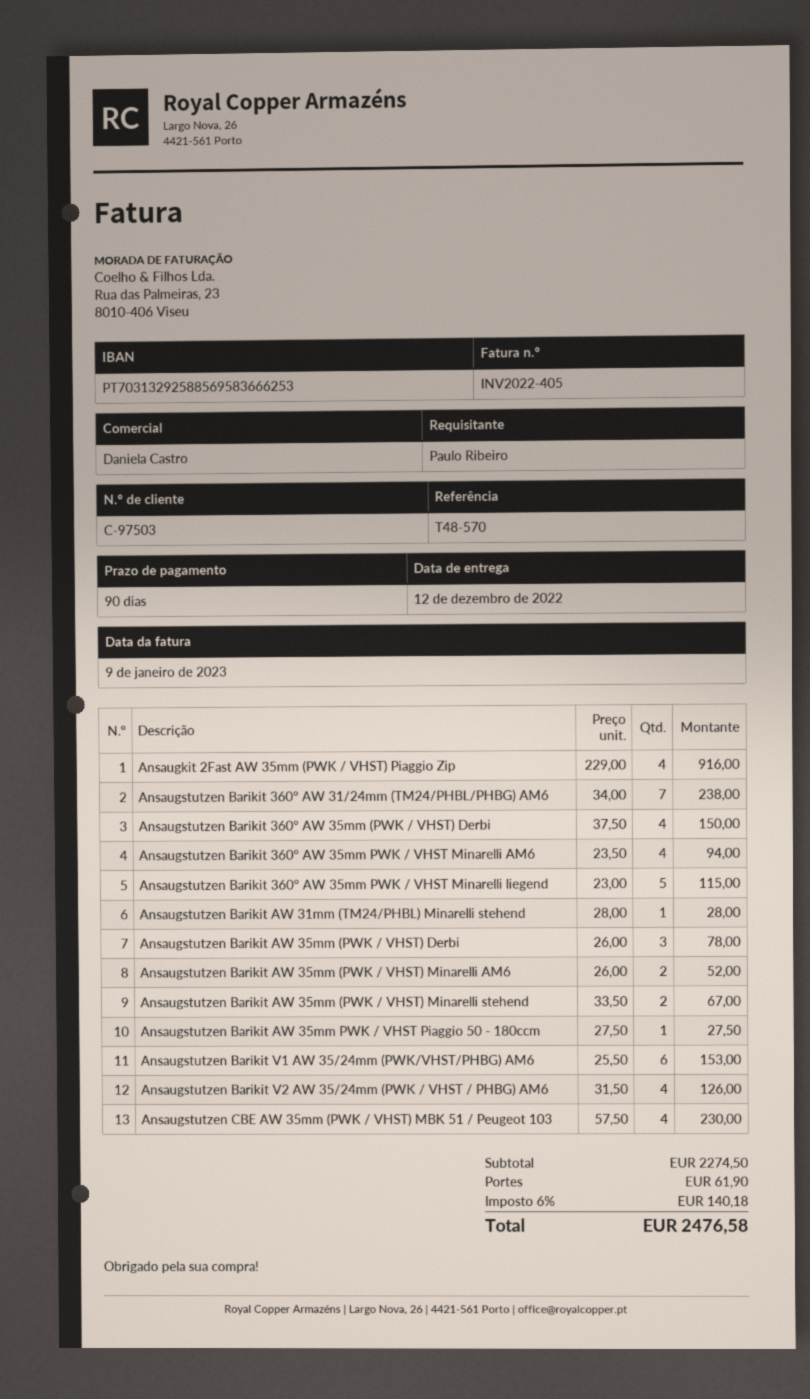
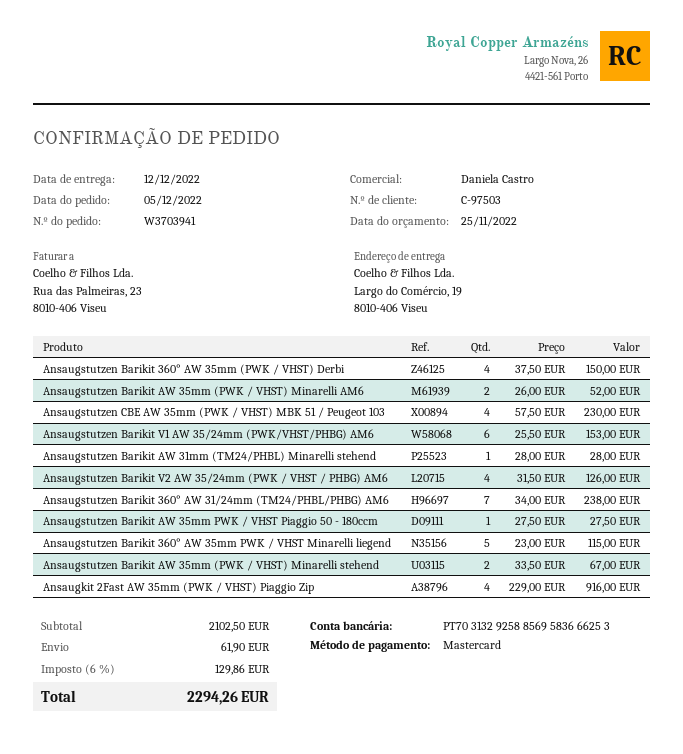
Ansaugstutzen Barikit 360° AW 35mm PWK / VHST Minarelli AM6: 4 x 23.50 = 94.00 -> none
Ansaugstutzen Barikit AW 35mm (PWK / VHST) Derbi: 3 x 26.00 = 78.00 -> none
subtotal: 2274.50 -> 2102.50
tax: 6% = 140.18 -> 6% = 129.86
total: 2476.58 -> 2294.26

